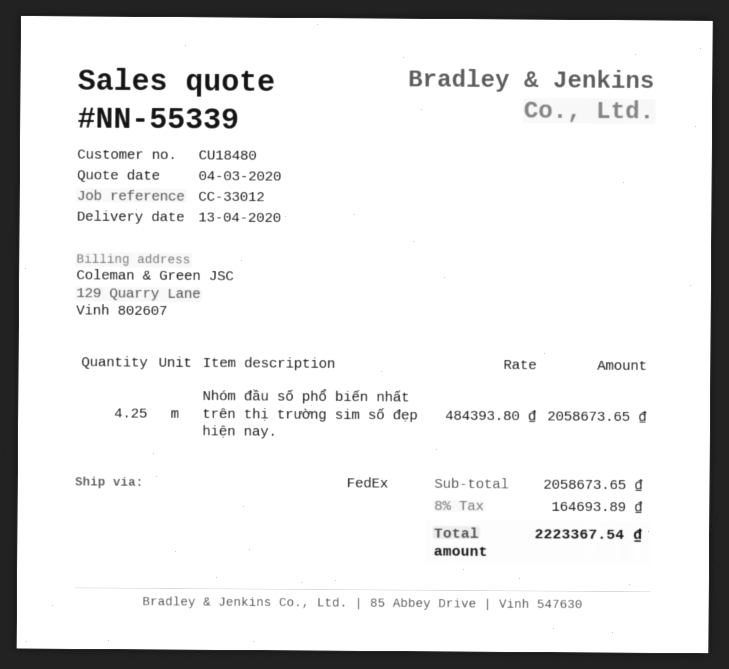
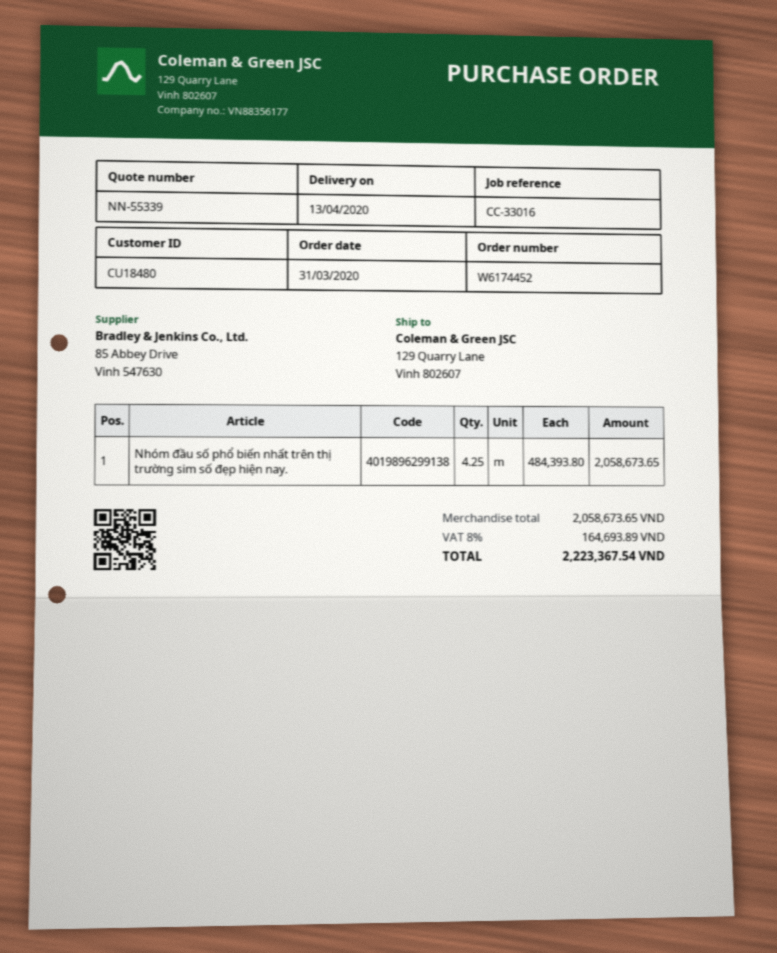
reference: CC-33012 -> CC-33016

